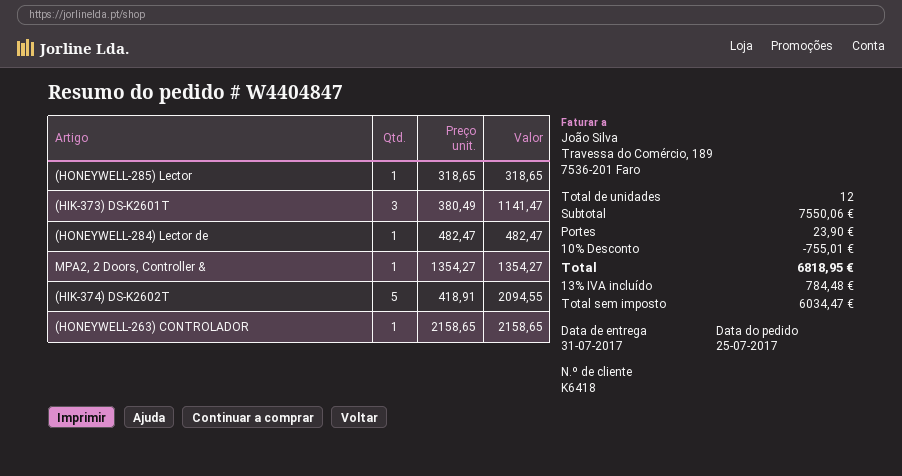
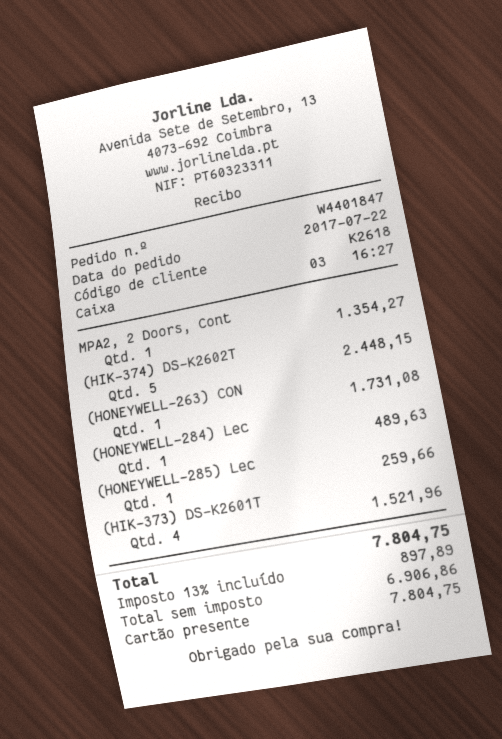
order number: W4404847 -> W4401847
order date: 2017-07-25 -> 2017-07-22
customer number: K6418 -> K2618
(HONEYWELL-285) Lector: 1 for 318.65 -> 1 for 259.66
(HIK-373) DS-K2601T: 3 for 1141.47 -> 4 for 1521.96
(HONEYWELL-284) Lector de: 1 for 482.47 -> 1 for 489.63
(HIK-374) DS-K2602T: 5 for 2094.55 -> 5 for 2448.15
(HONEYWELL-263) CONTROLADOR: 1 for 2158.65 -> 1 for 1731.08
discount: 10% = 755.01 -> none
shipping: 23.90 -> none
net: 6034.47 -> 6906.86
tax: 13% = 784.48 -> 13% = 897.89
total: 6818.95 -> 7804.75

